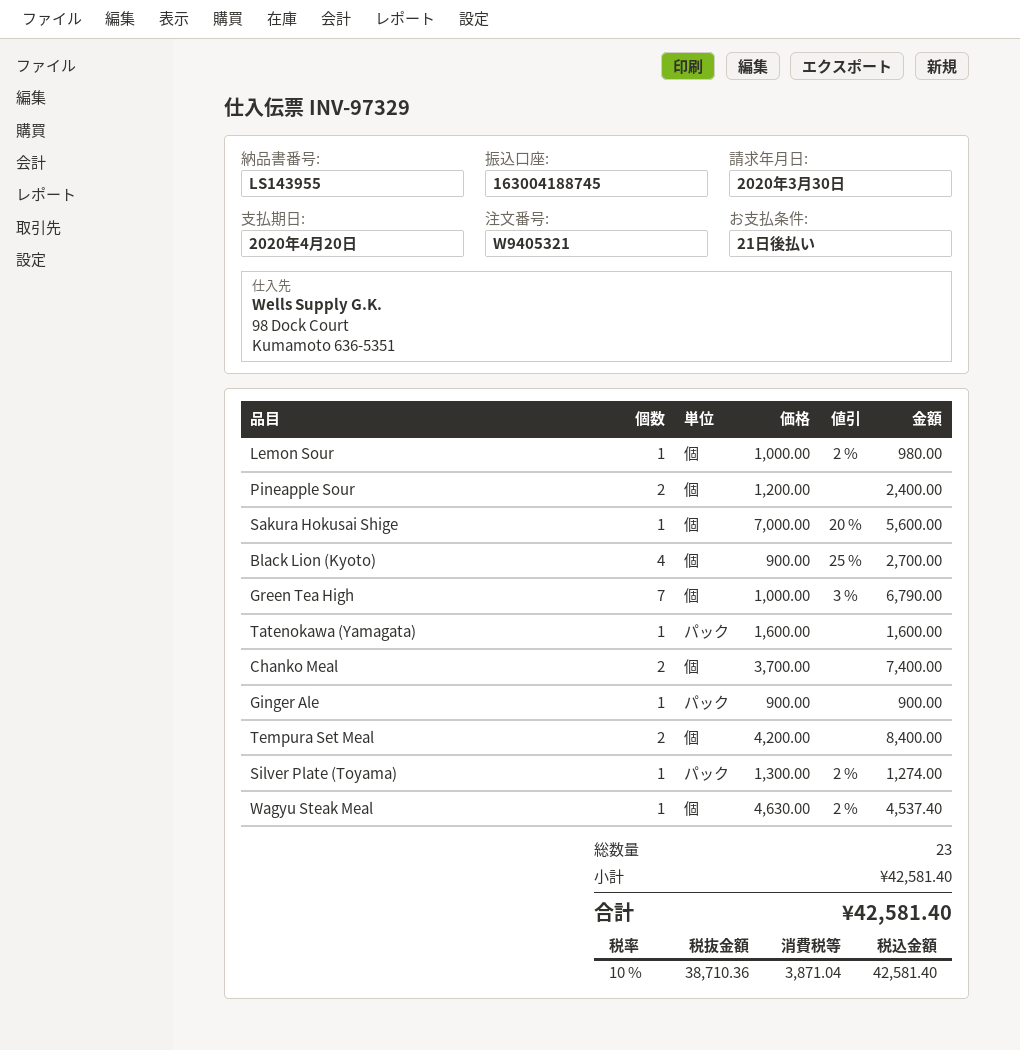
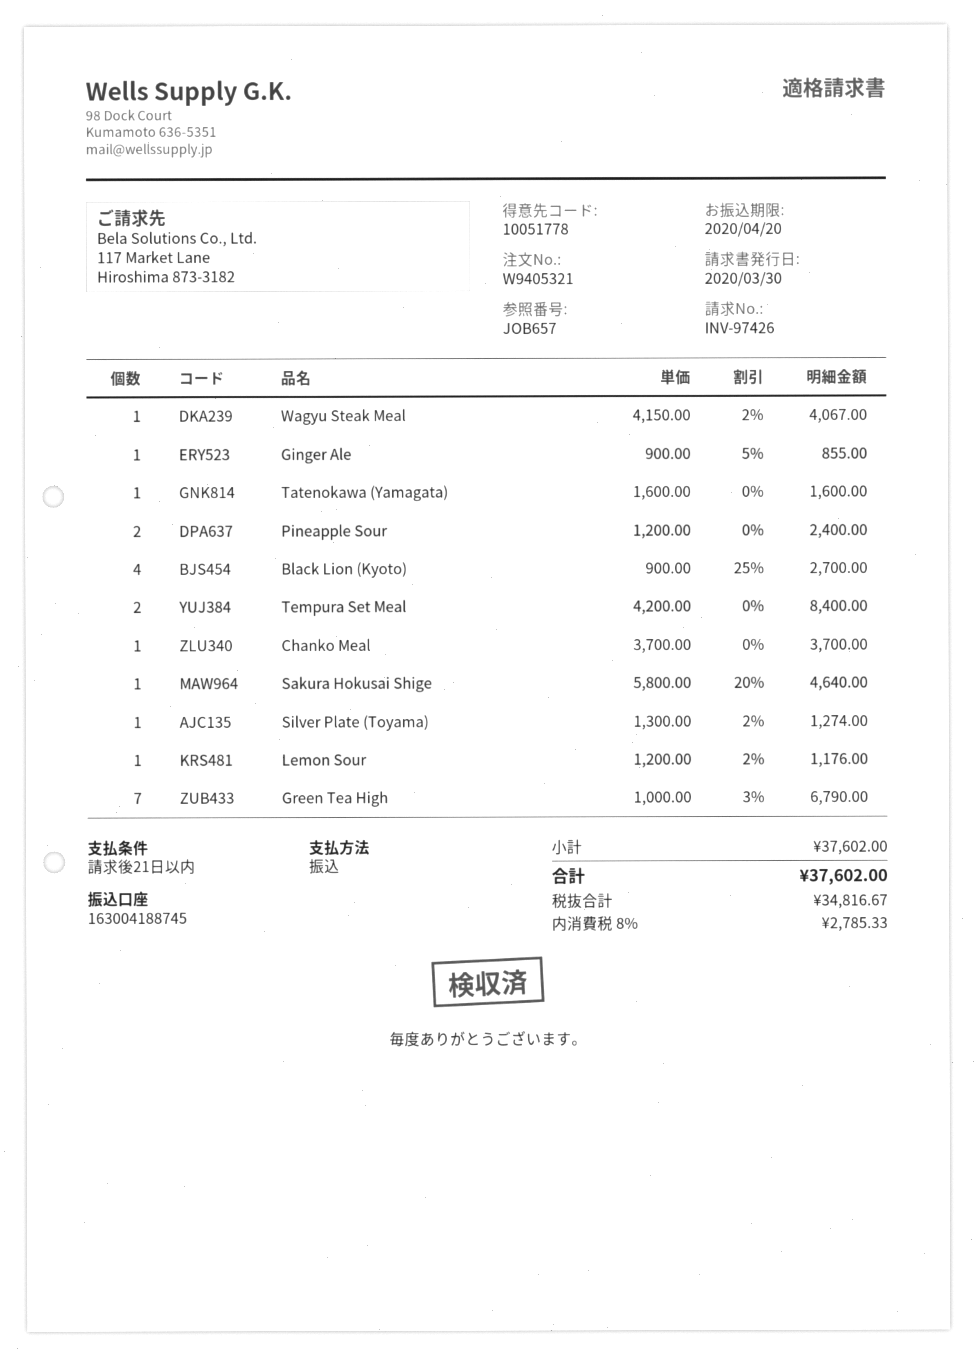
invoice number: INV-97329 -> INV-97426
Lemon Sour: 1 x 1000.00 - 2% = 980.00 -> 1 x 1200.00 - 2% = 1176.00
Sakura Hokusai Shige: 1 x 7000.00 - 20% = 5600.00 -> 1 x 5800.00 - 20% = 4640.00
Chanko Meal: 2 x 3700.00 = 7400.00 -> 1 x 3700.00 = 3700.00
Ginger Ale: 1 x 900.00 = 900.00 -> 1 x 900.00 - 5% = 855.00
Wagyu Steak Meal: 1 x 4630.00 - 2% = 4537.40 -> 1 x 4150.00 - 2% = 4067.00
subtotal: 42581.40 -> 37602.00
net: 38710.36 -> 34816.67
tax: 10% = 3871.04 -> 8% = 2785.33
total: 42581.40 -> 37602.00

